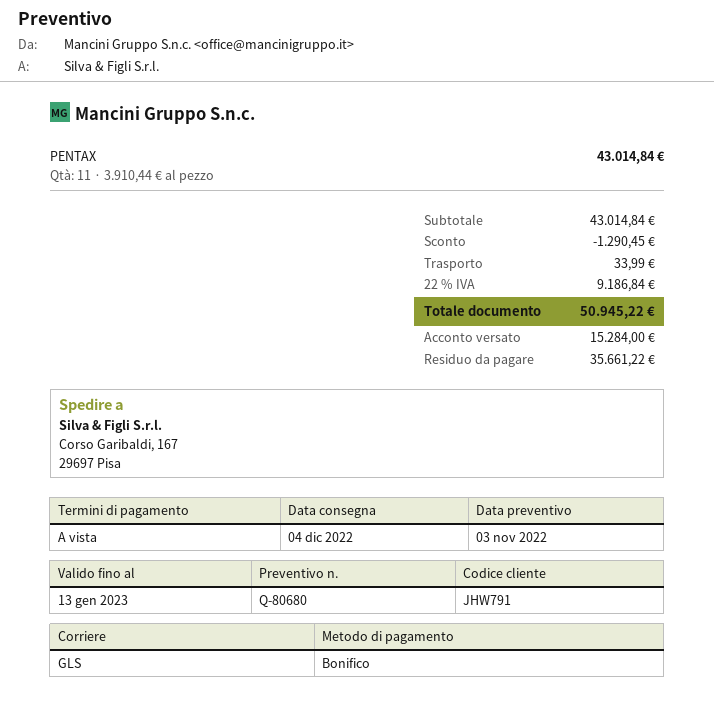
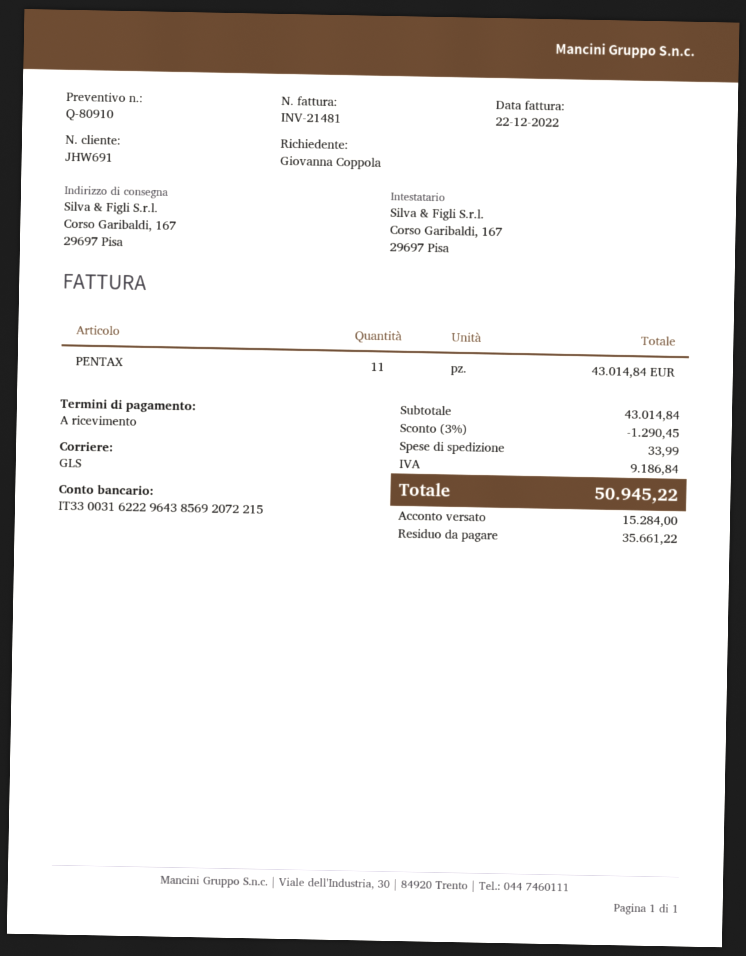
quote number: Q-80680 -> Q-80910
customer number: JHW791 -> JHW691

